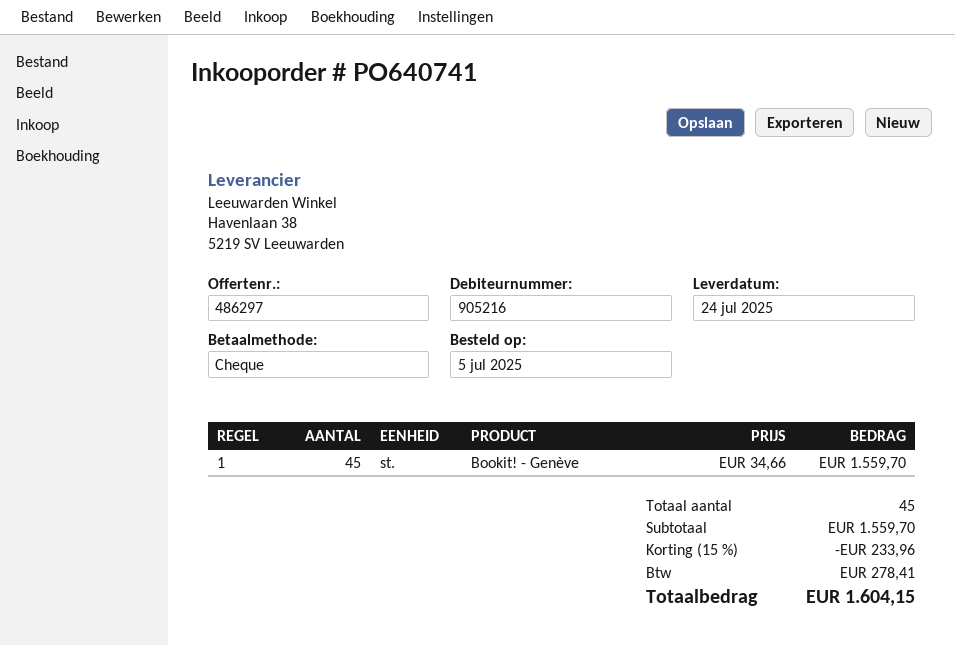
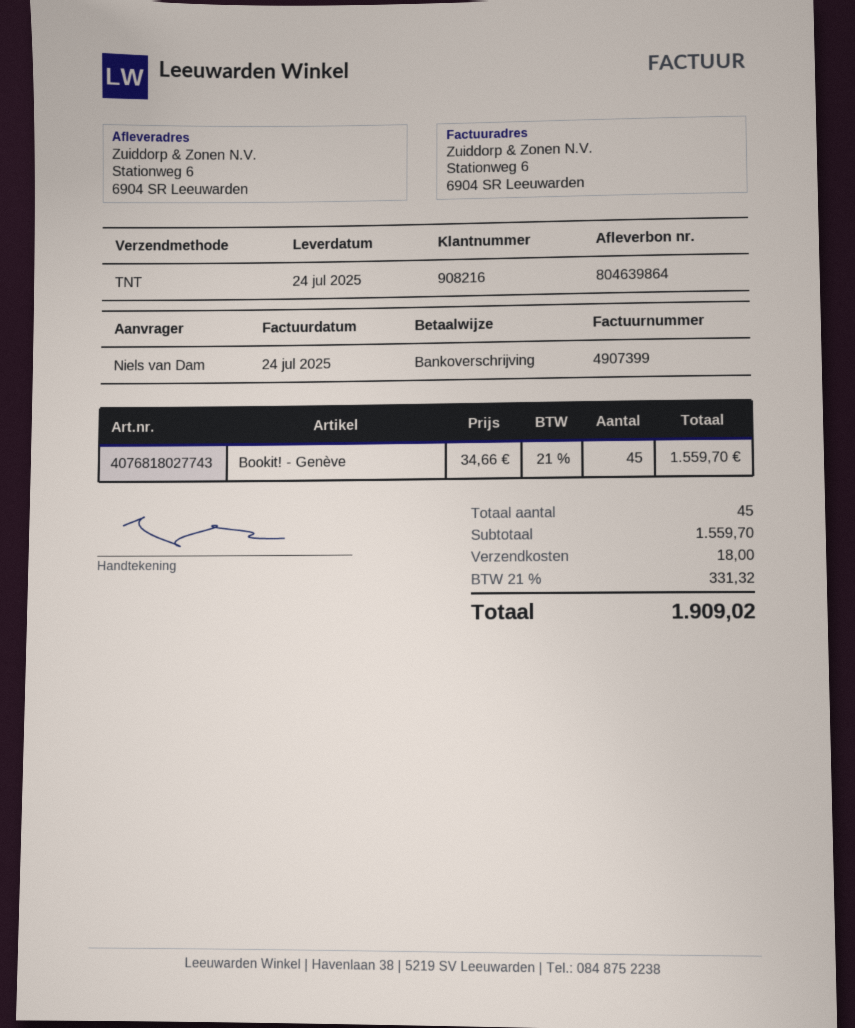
customer number: 905216 -> 908216
payment method: cheque -> bank transfer
discount: 15% = 233.96 -> none
shipping: none -> 18.00
tax: 278.41 -> 331.32
total: 1604.15 -> 1909.02

